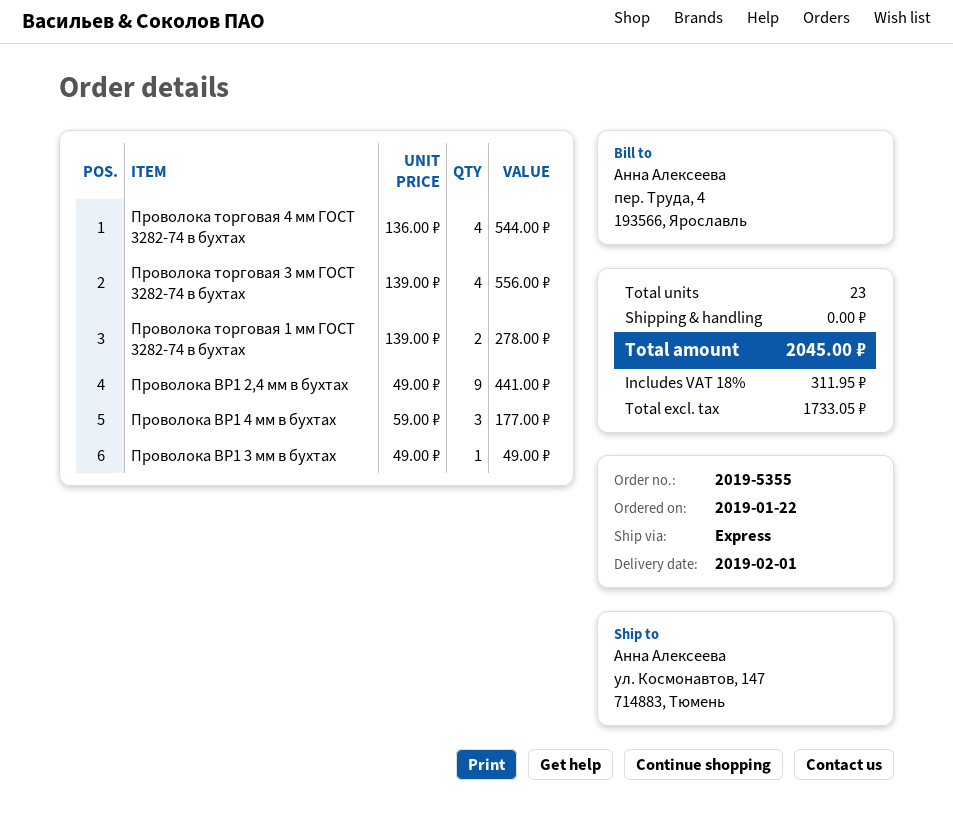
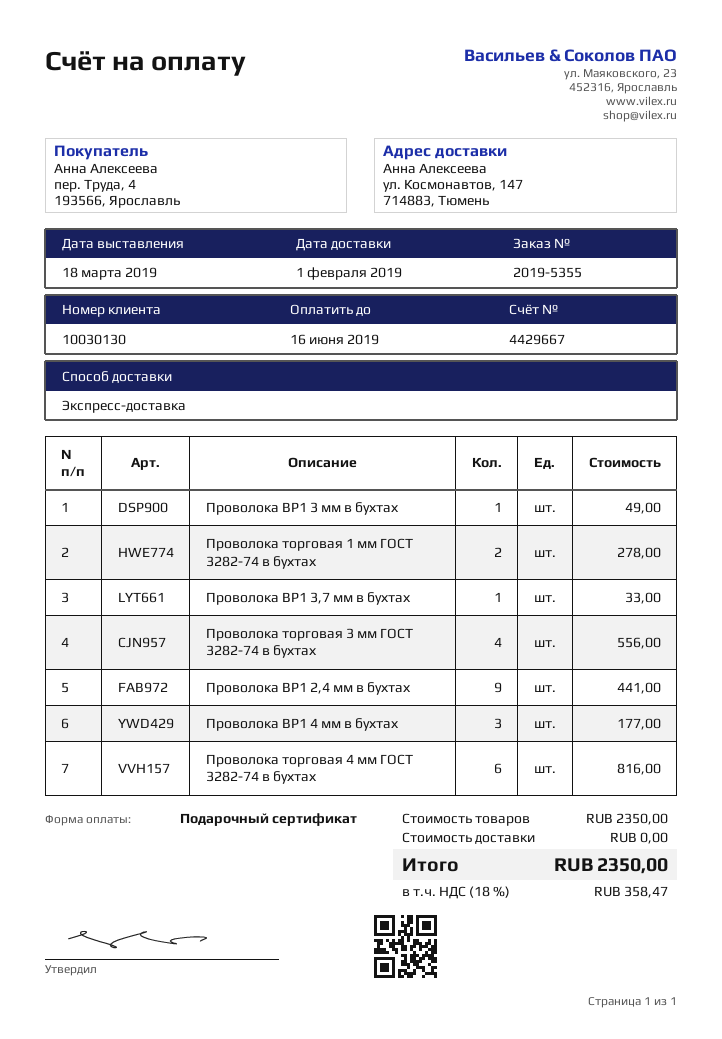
Проволока торговая 4 мм ГОСТ 3282-74 в бухтах: 4 for 544.00 -> 6 for 816.00
Проволока ВР1 3,7 мм в бухтах: none -> 1 for 33.00
tax: 18% = 311.95 -> 18% = 358.47
total: 2045.00 -> 2350.00

